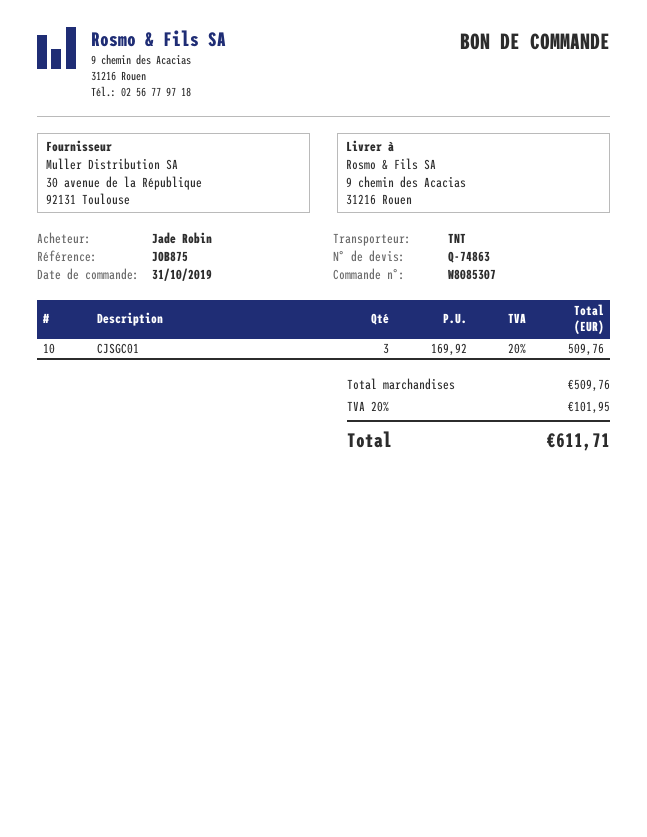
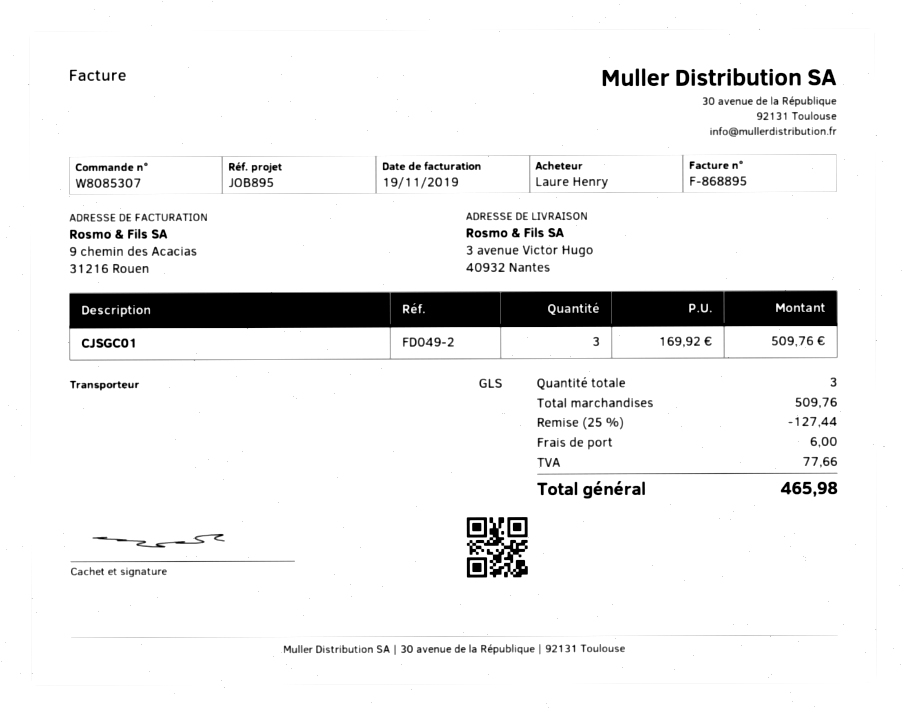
reference: JOB875 -> JOB895
ordered by: Jade Robin -> Laure Henry
shipping method: TNT -> GLS
ship to: 9 chemin des Acacias, 31216 Rouen -> 3 avenue Victor Hugo, 40932 Nantes
discount: none -> 25% = 127.44
shipping: none -> 6.00
tax: 101.95 -> 77.66
total: 611.71 -> 465.98

